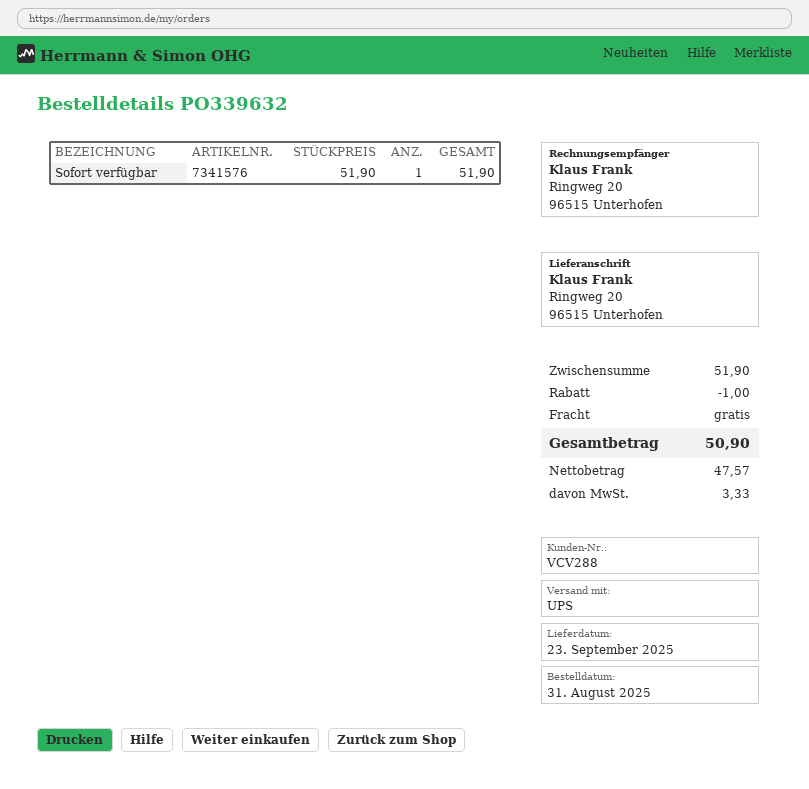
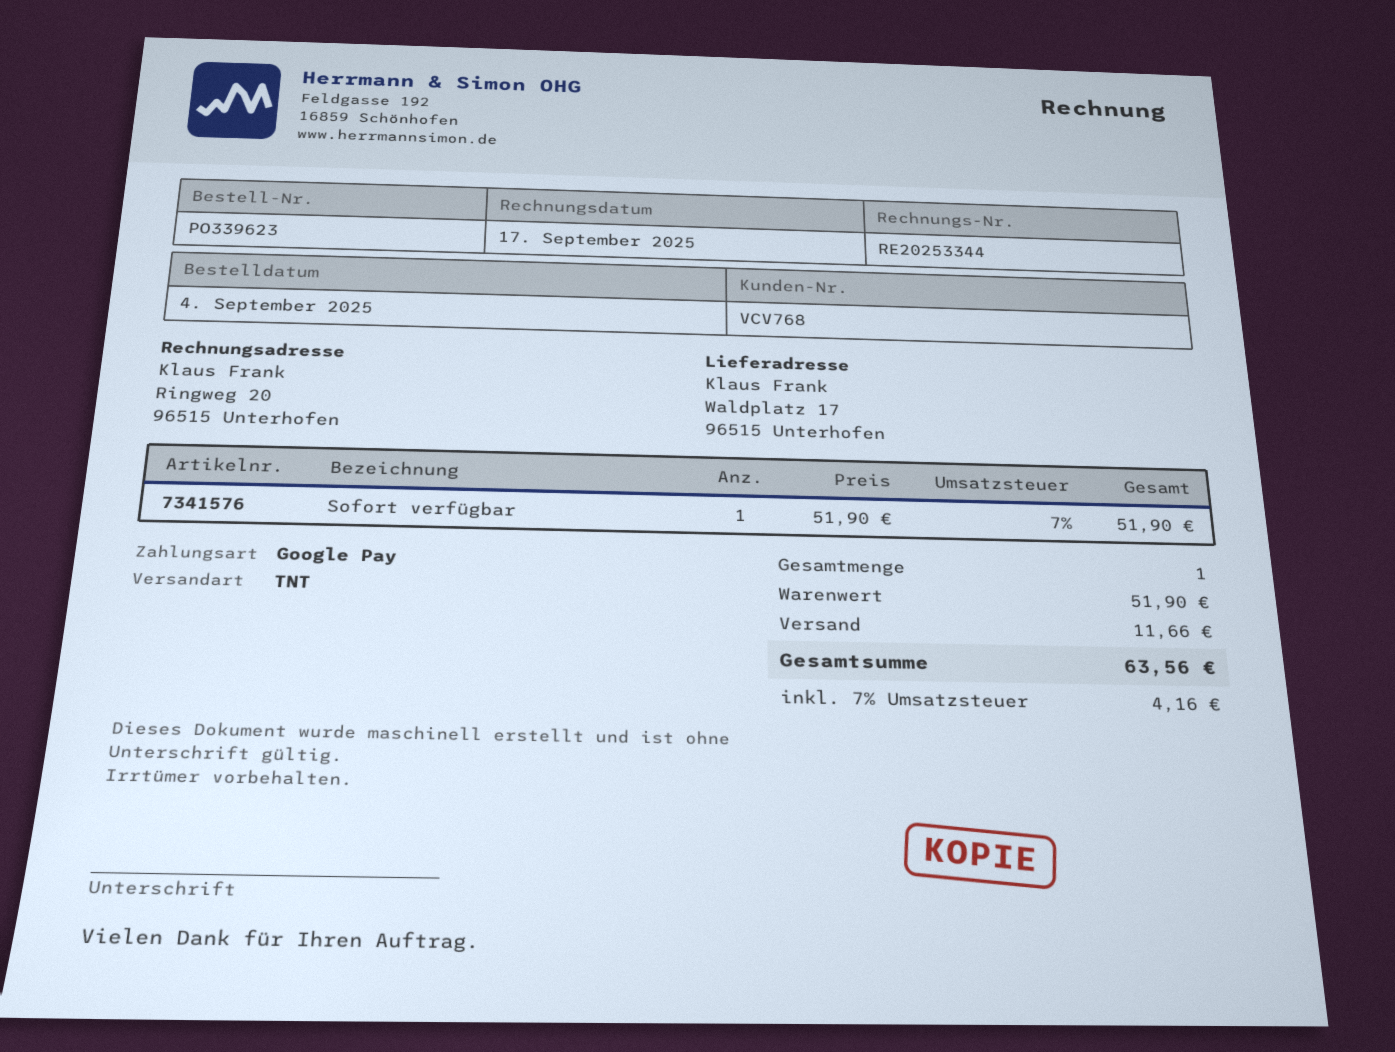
order number: PO339632 -> PO339623
order date: 2025-08-31 -> 2025-09-04
customer number: VCV288 -> VCV768
shipping method: UPS -> TNT
ship to: Ringweg 20, 96515 Unterhofen -> Waldplatz 17, 96515 Unterhofen
discount: 1.00 -> none
shipping: 0.00 -> 11.66
tax: 3.33 -> 4.16
total: 50.90 -> 63.56

